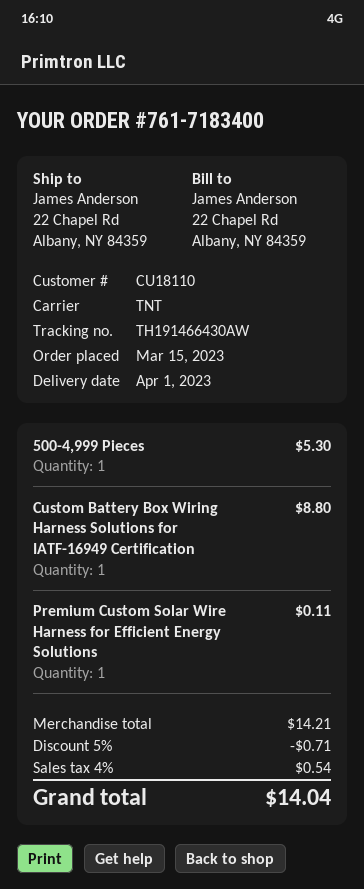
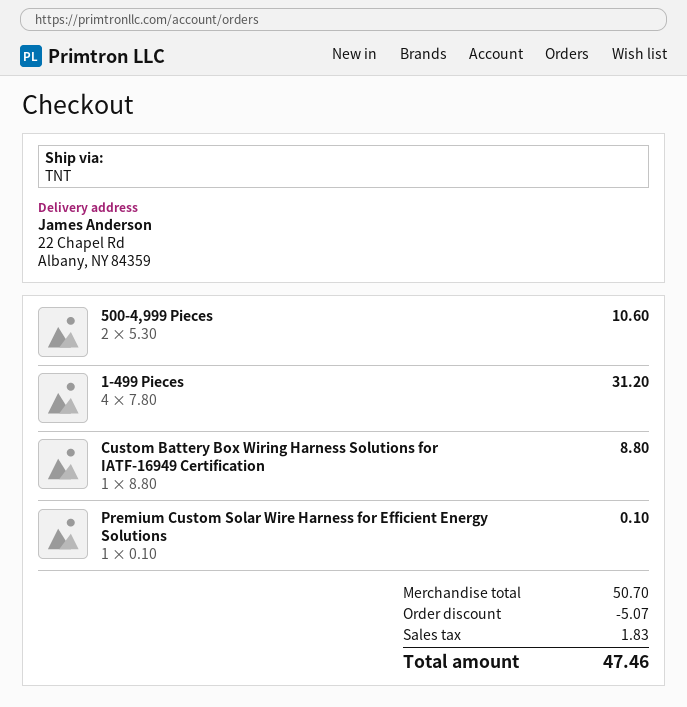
500-4,999 Pieces: 1 for 5.30 -> 2 for 10.60
Premium Custom Solar Wire Harness for Efficient Energy Solutions: 1 for 0.11 -> 1 for 0.10
1-499 Pieces: none -> 4 for 31.20
subtotal: 14.21 -> 50.70
discount: 0.71 -> 5.07
tax: 0.54 -> 1.83
total: 14.04 -> 47.46

